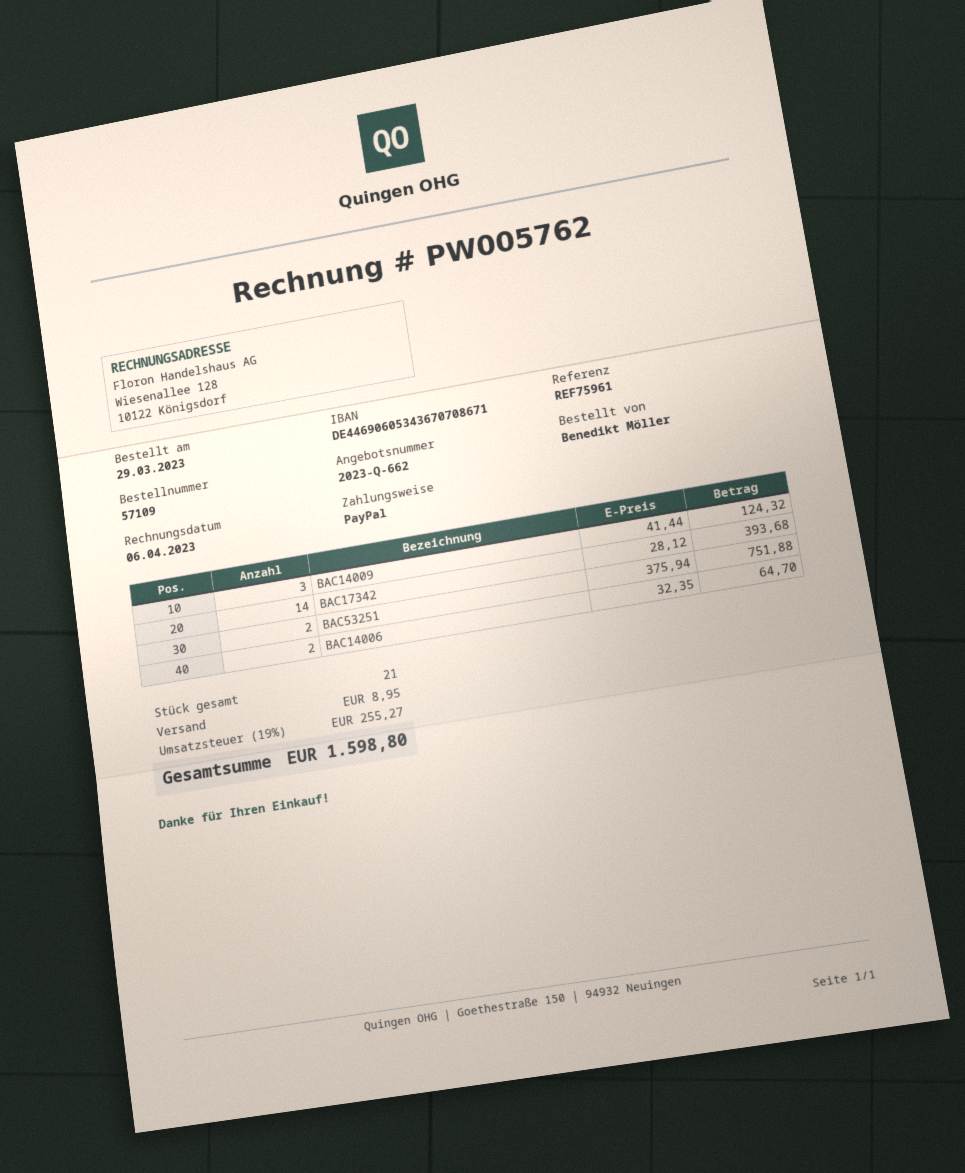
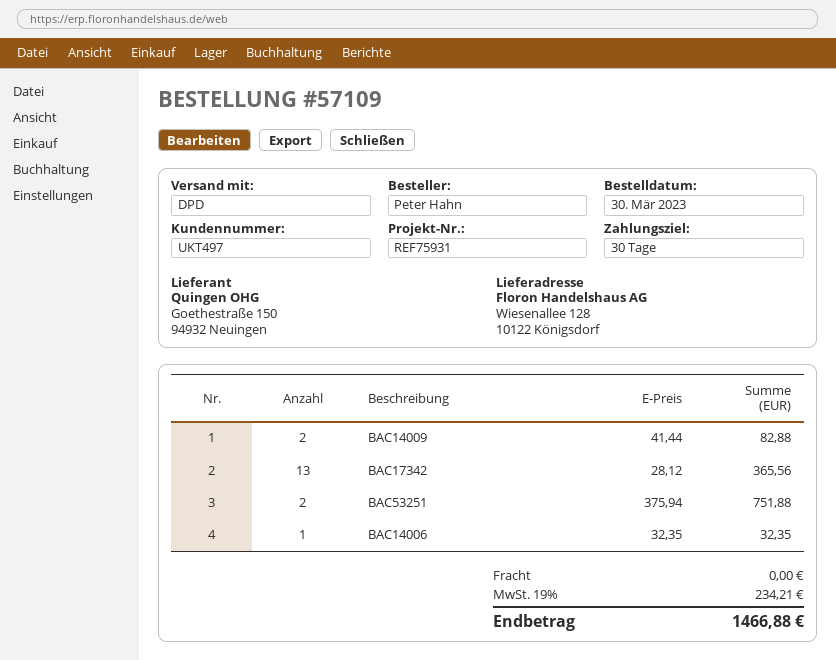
order date: 2023-03-29 -> 2023-03-30
reference: REF75961 -> REF75931
ordered by: Benedikt Möller -> Peter Hahn
BAC14009: 3 x 41.44 = 124.32 -> 2 x 41.44 = 82.88
BAC17342: 14 x 28.12 = 393.68 -> 13 x 28.12 = 365.56
BAC14006: 2 x 32.35 = 64.70 -> 1 x 32.35 = 32.35
shipping: 8.95 -> 0.00
tax: 19% = 255.27 -> 19% = 234.21
total: 1598.80 -> 1466.88

